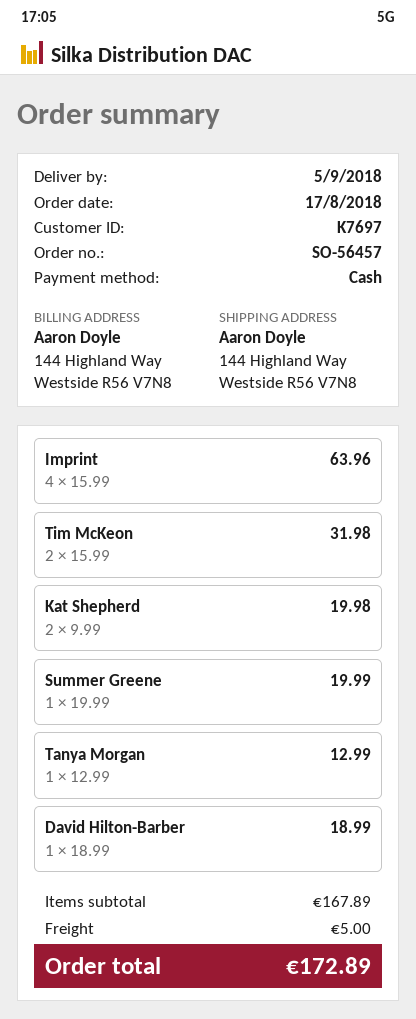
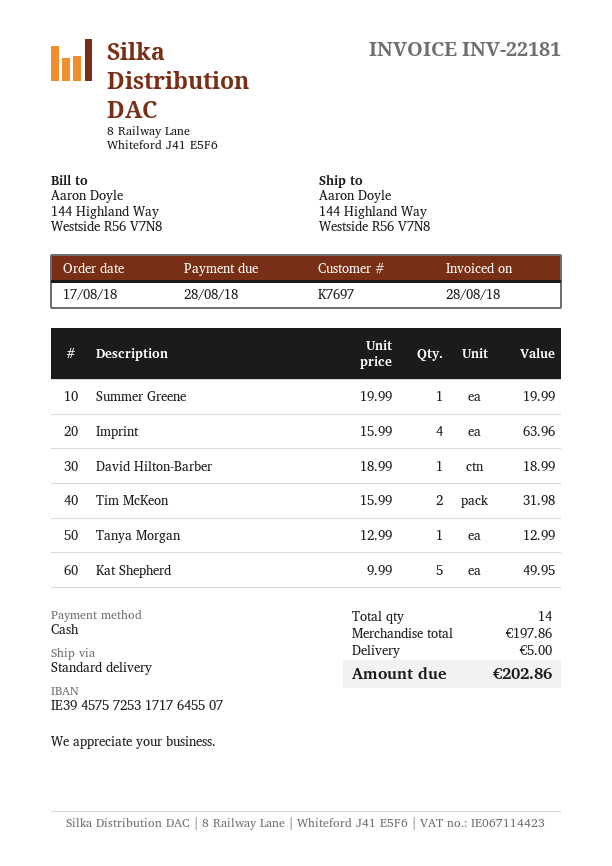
Kat Shepherd: 2 x 9.99 = 19.98 -> 5 x 9.99 = 49.95
subtotal: 167.89 -> 197.86
total: 172.89 -> 202.86

